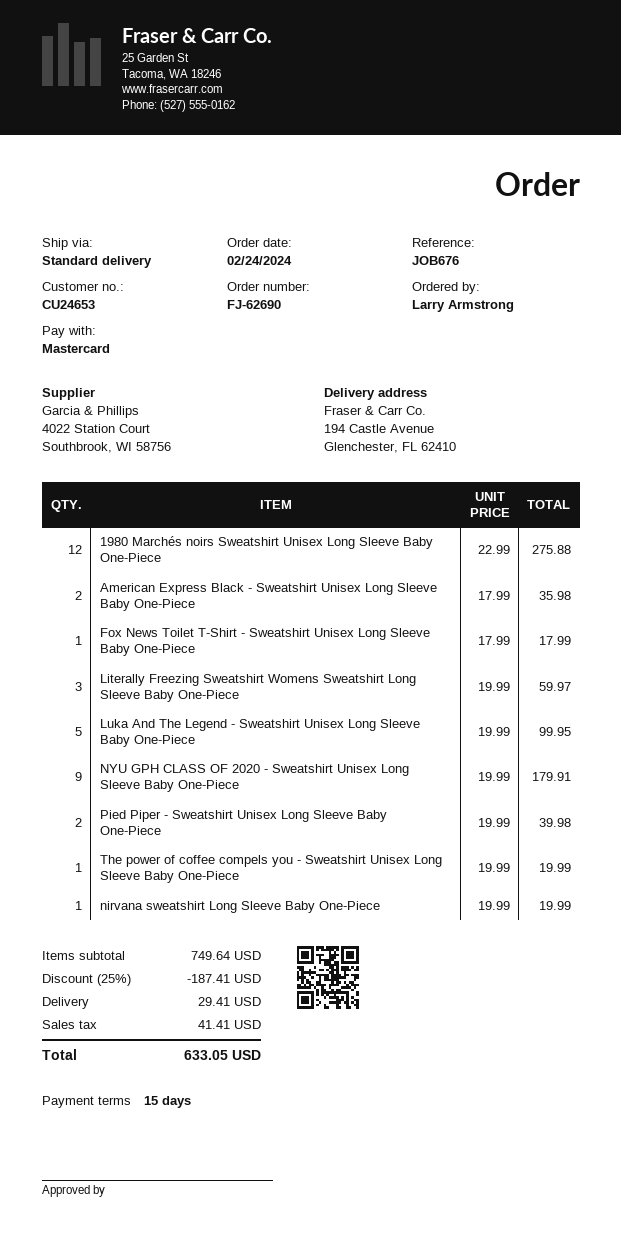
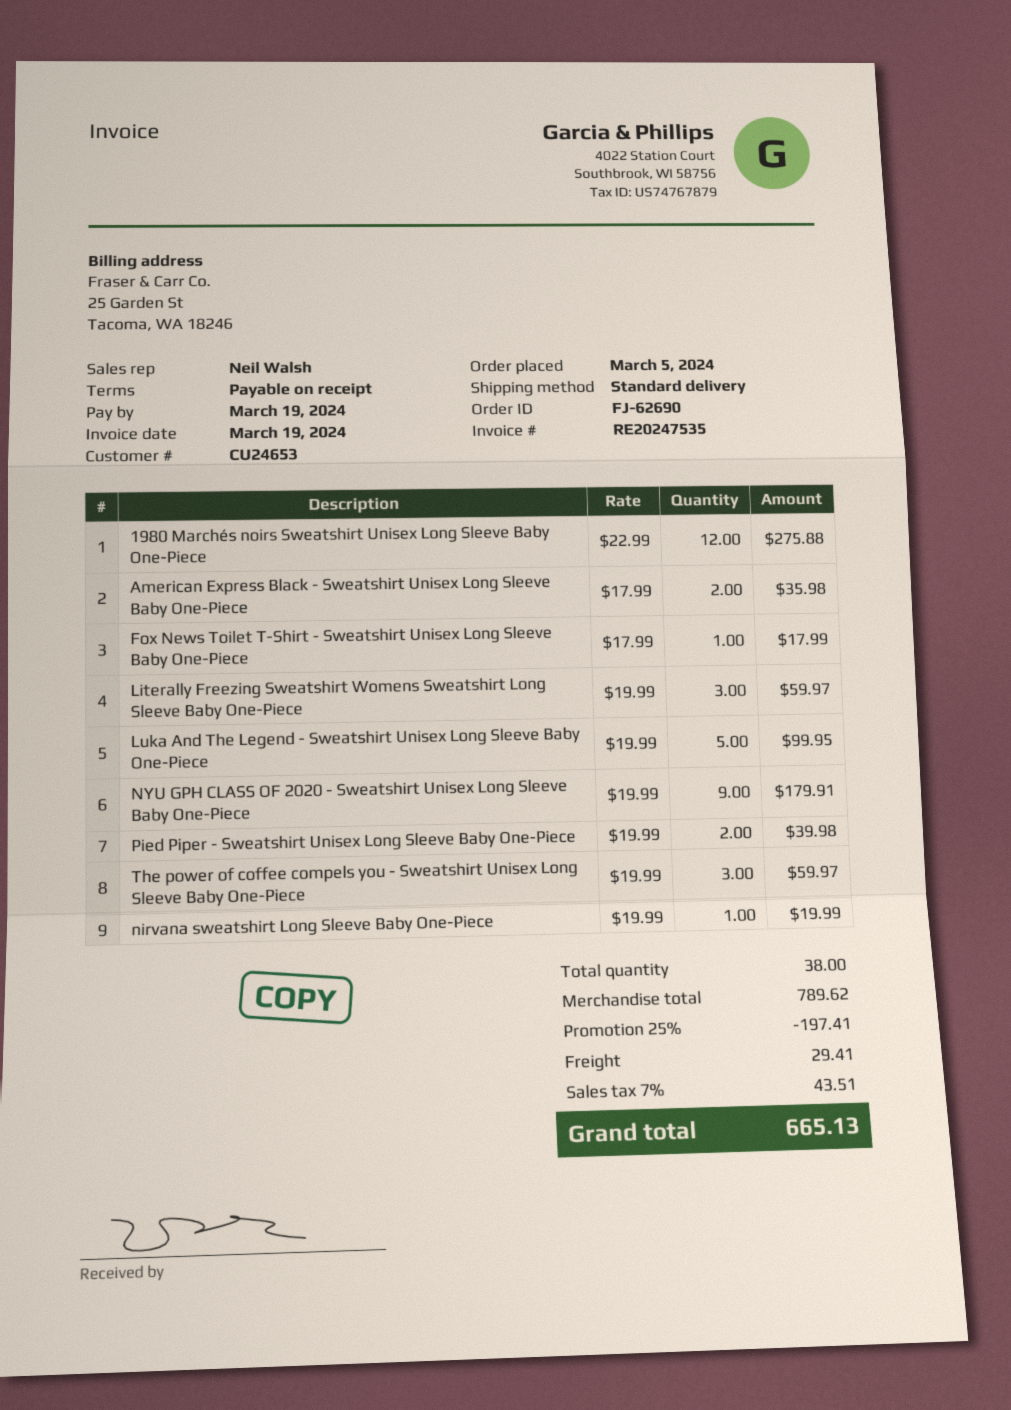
order date: 2024-02-24 -> 2024-03-05
payment terms: 15 days -> on receipt
The power of coffee compels you - Sweatshirt Unisex Long Sleeve Baby One-Piece: 1 x 19.99 = 19.99 -> 3 x 19.99 = 59.97
subtotal: 749.64 -> 789.62
discount: 25% = 187.41 -> 25% = 197.41
tax: 41.41 -> 43.51
total: 633.05 -> 665.13

